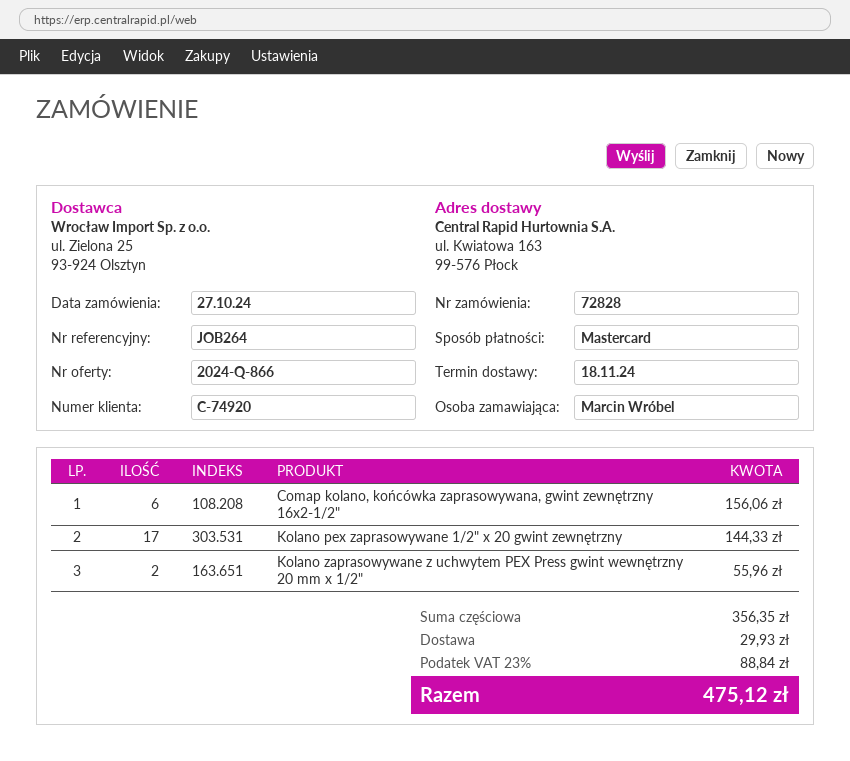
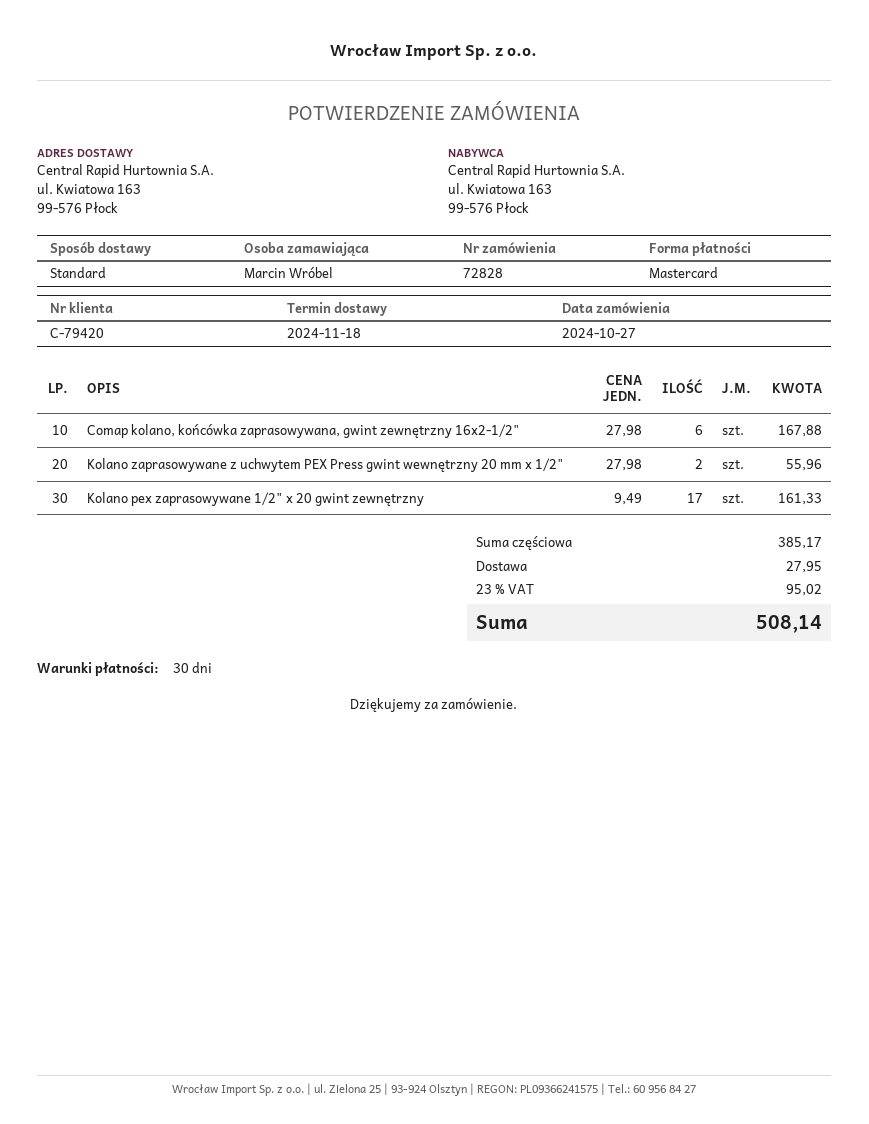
customer number: C-74920 -> C-79420
Comap kolano, końcówka zaprasowywana, gwint zewnętrzny 16x2-1/2": 6 for 156.06 -> 6 for 167.88
Kolano pex zaprasowywane 1/2" x 20 gwint zewnętrzny: 17 for 144.33 -> 17 for 161.33
subtotal: 356.35 -> 385.17
shipping: 29.93 -> 27.95
tax: 23% = 88.84 -> 23% = 95.02
total: 475.12 -> 508.14

